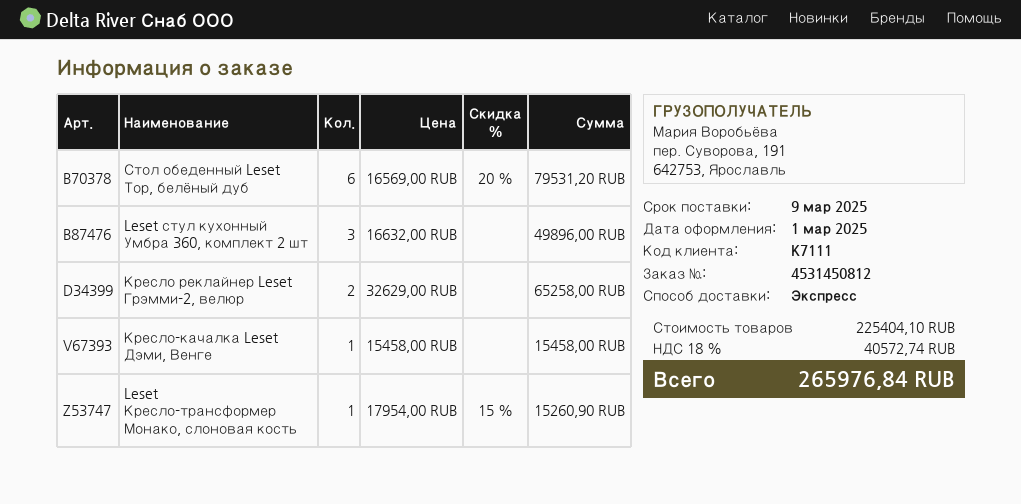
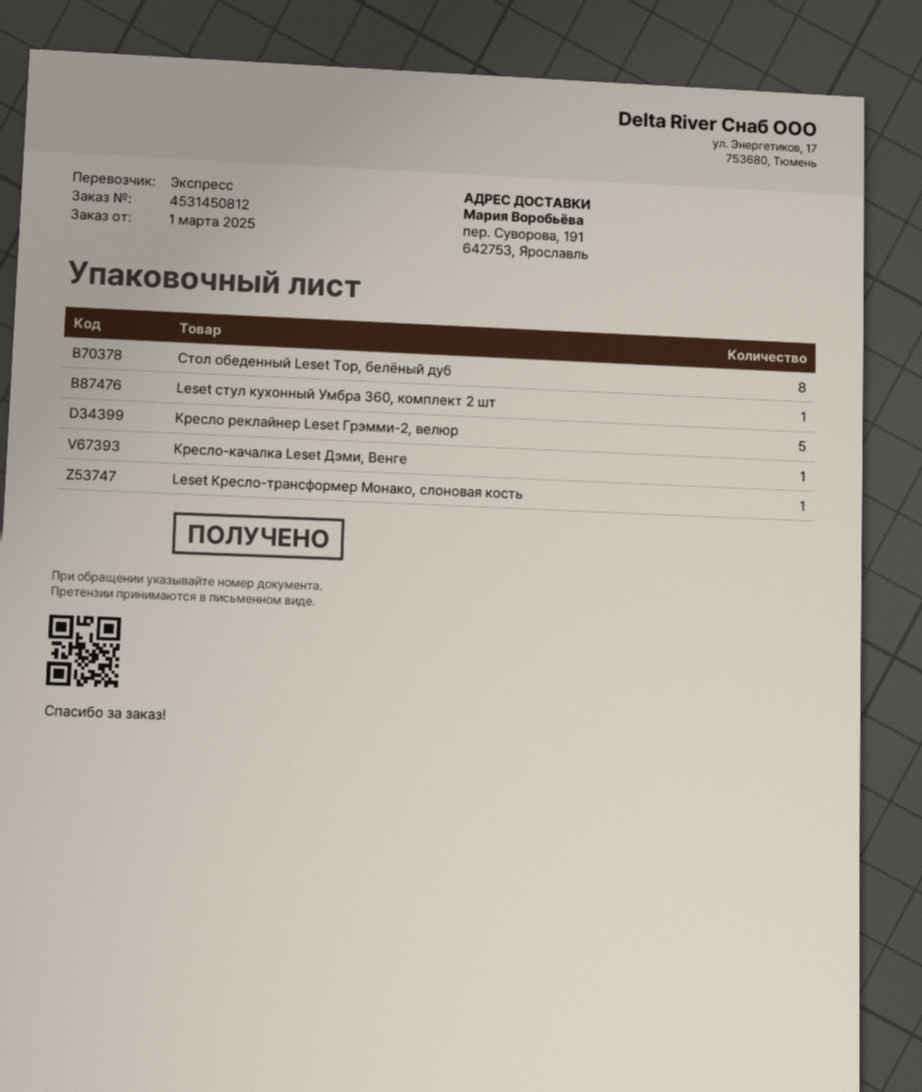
Стол обеденный Leset Тор, белёный дуб: 6 -> 8
Leset стул кухонный Умбра 360, комплект 2 шт: 3 -> 1
Кресло реклайнер Leset Грэмми-2, велюр: 2 -> 5

